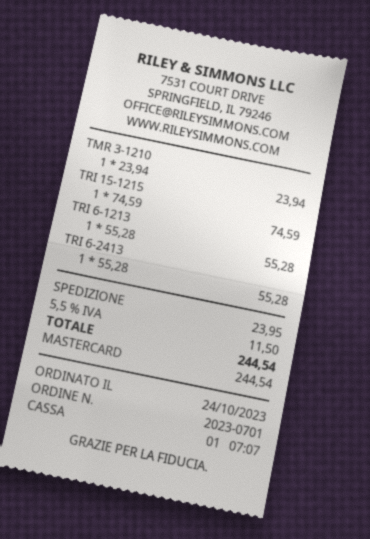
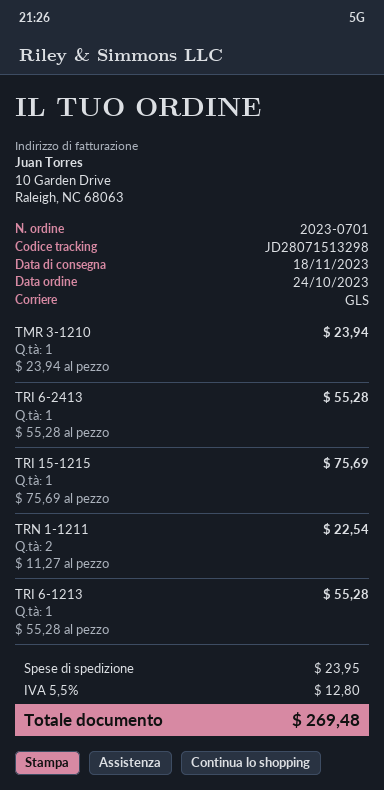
TRI 15-1215: 1 x 74.59 = 74.59 -> 1 x 75.69 = 75.69
TRN 1-1211: none -> 2 x 11.27 = 22.54
tax: 5.5% = 11.50 -> 5.5% = 12.80
total: 244.54 -> 269.48

